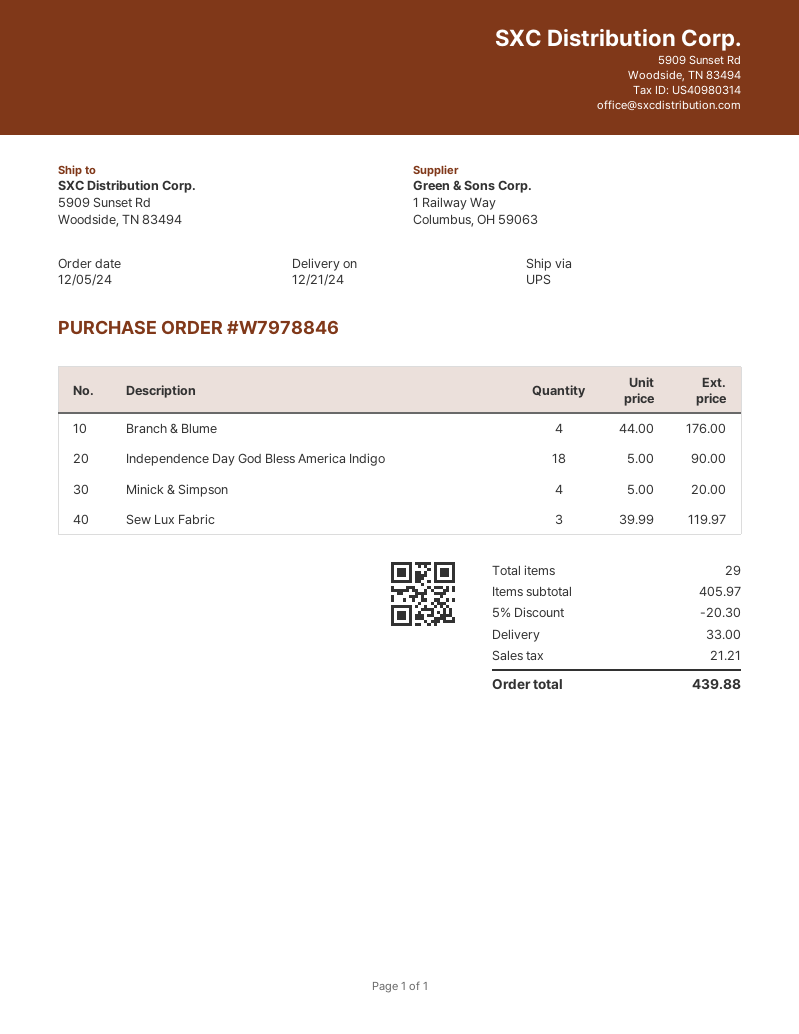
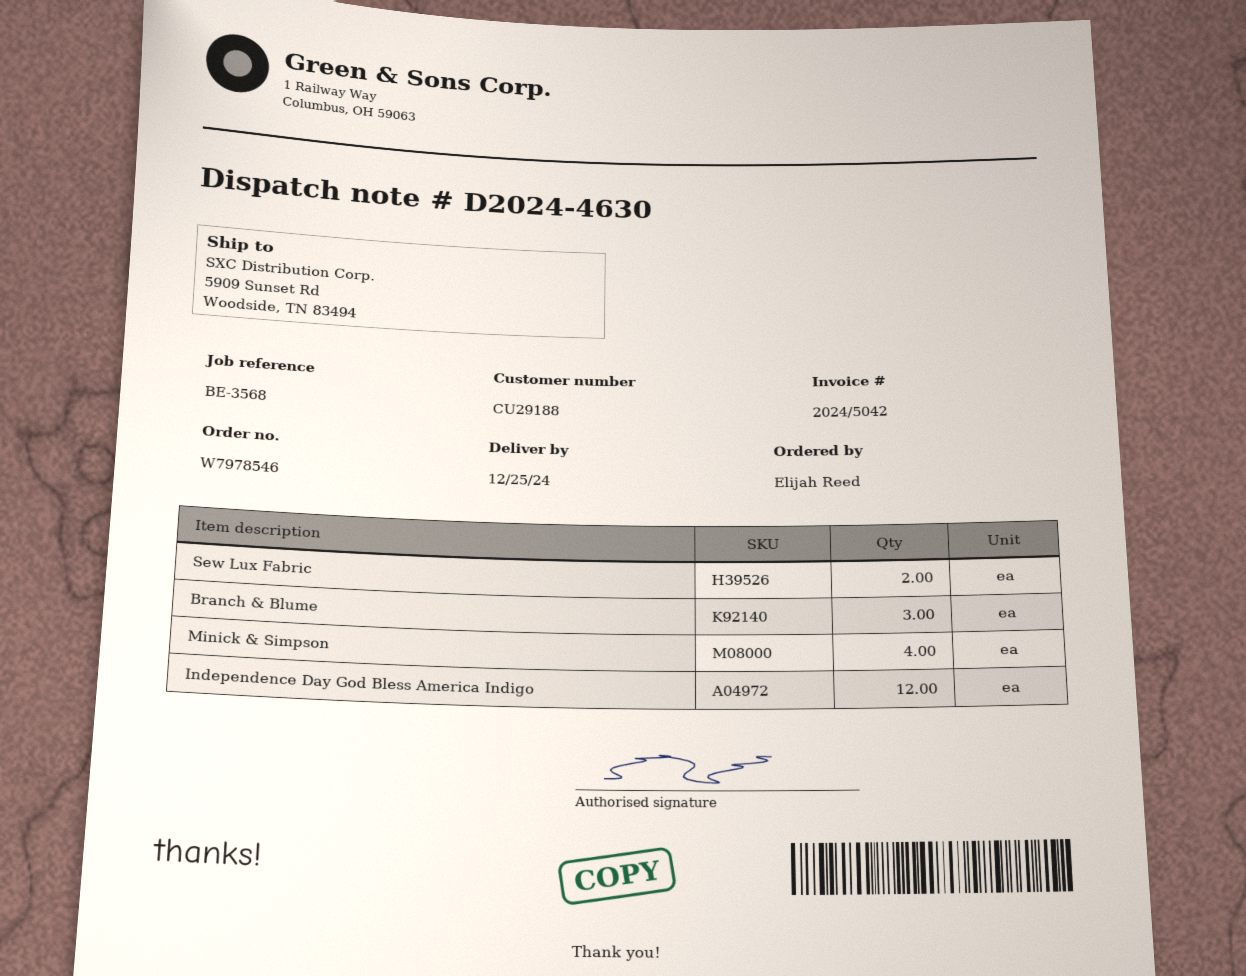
order number: W7978846 -> W7978546
delivery date: 2024-12-21 -> 2024-12-25
Branch & Blume: 4 -> 3
Independence Day God Bless America Indigo: 18 -> 12
Sew Lux Fabric: 3 -> 2

